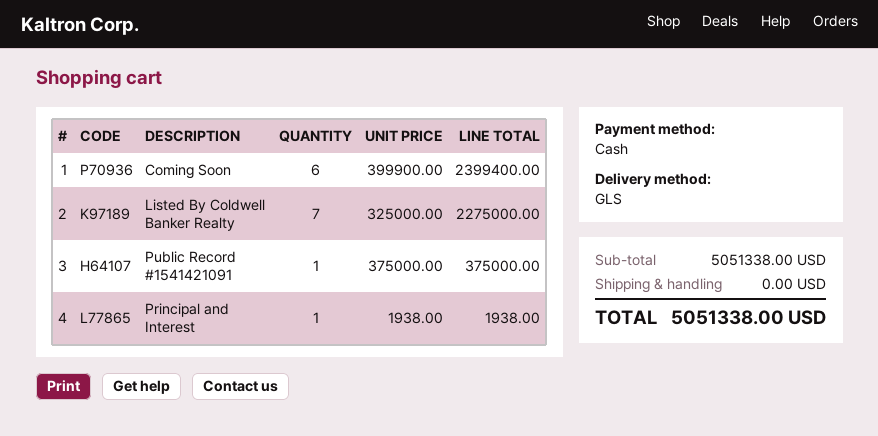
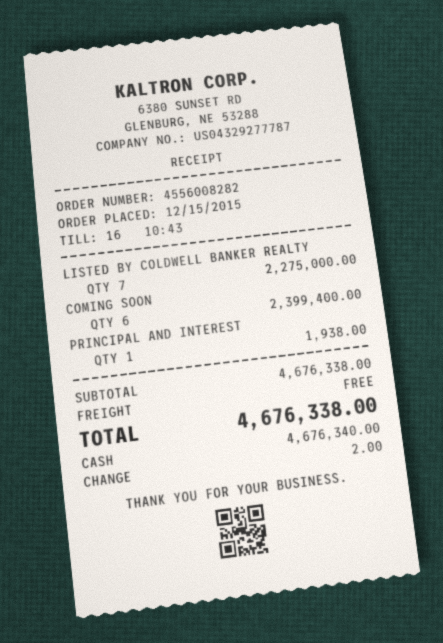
Public Record #1541421091: 1 for 375000.00 -> none
subtotal: 5051338.00 -> 4676338.00
total: 5051338.00 -> 4676338.00

